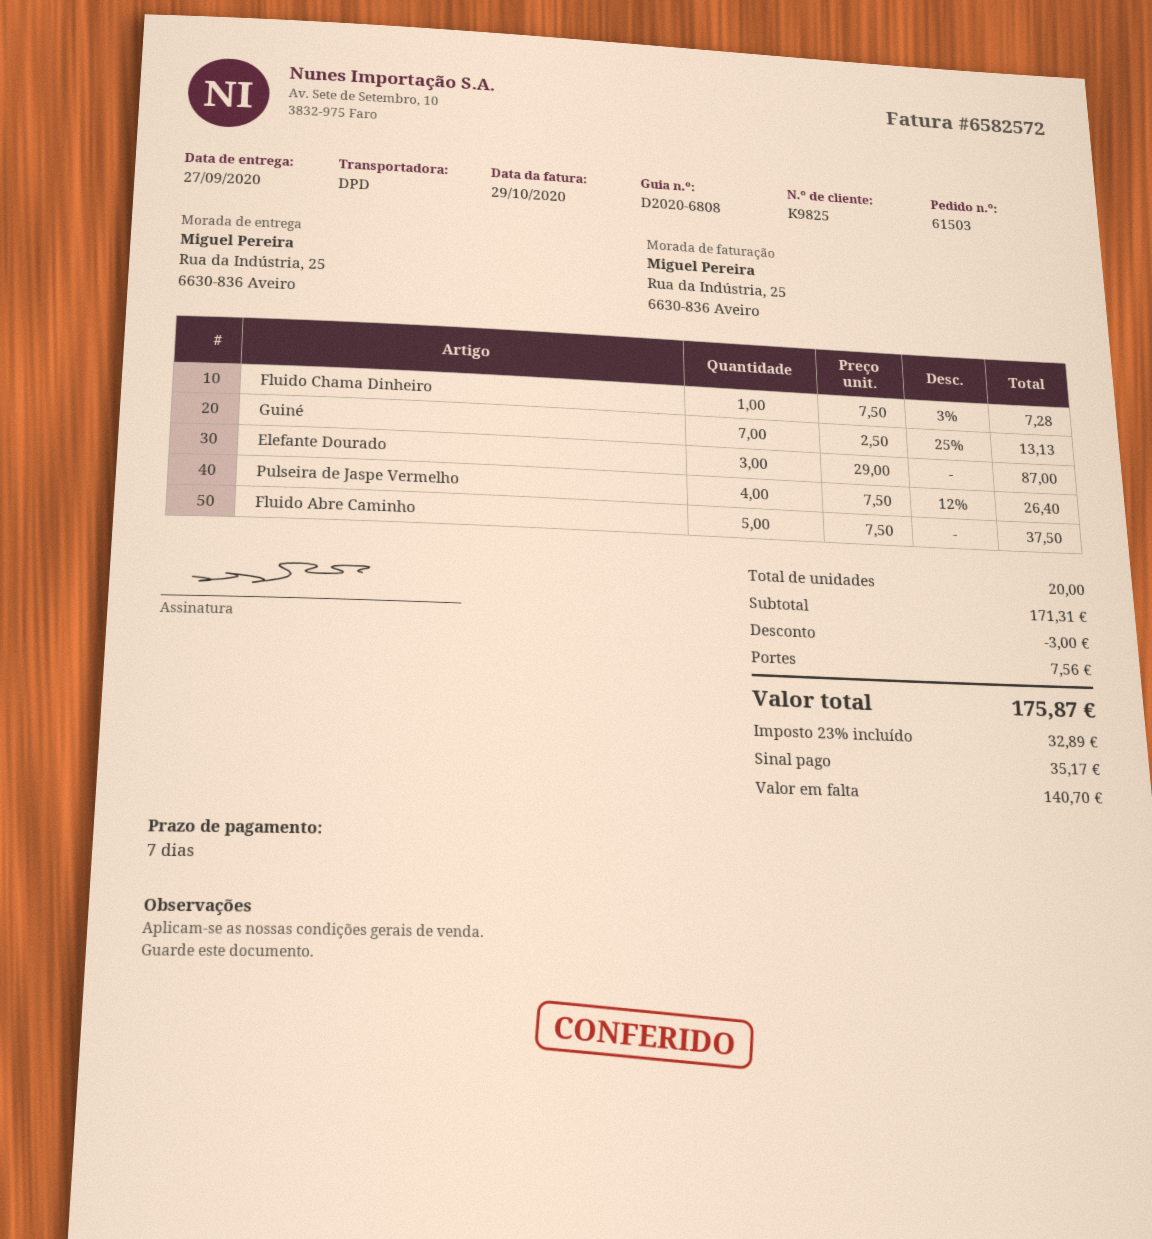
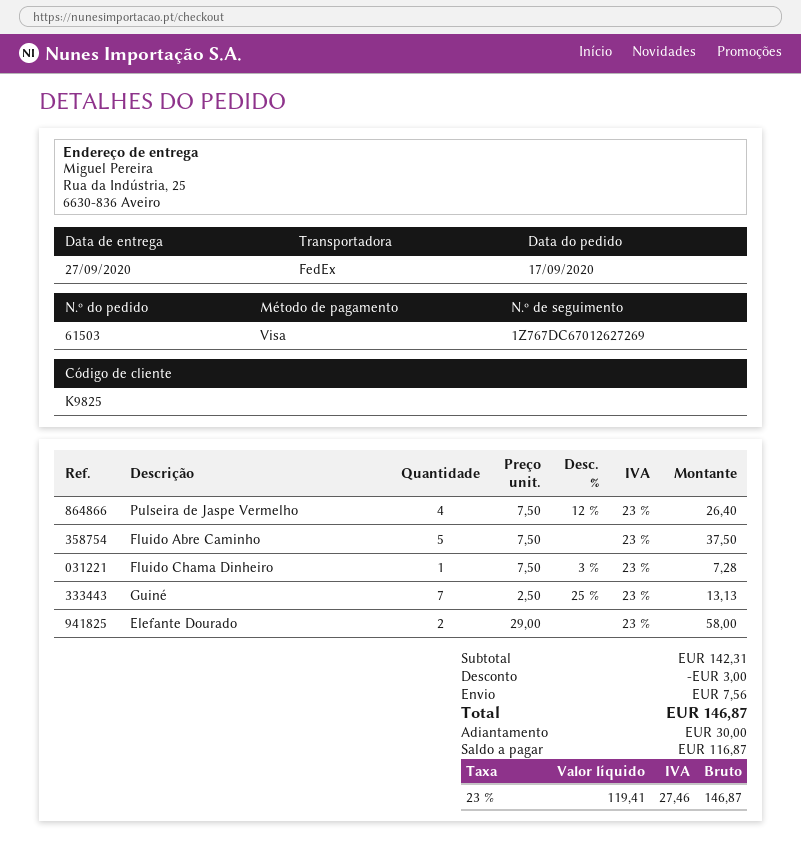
shipping method: DPD -> FedEx
Elefante Dourado: 3 x 29.00 = 87.00 -> 2 x 29.00 = 58.00
subtotal: 171.31 -> 142.31
tax: 23% = 32.89 -> 23% = 27.46
total: 175.87 -> 146.87
deposit: 35.17 -> 30.00
balance: 140.70 -> 116.87

